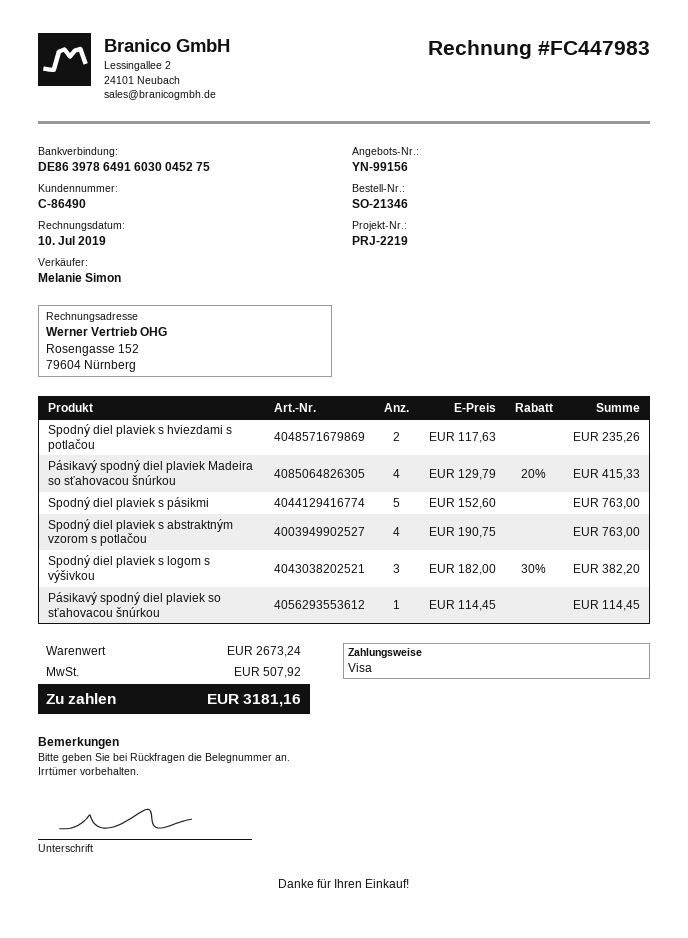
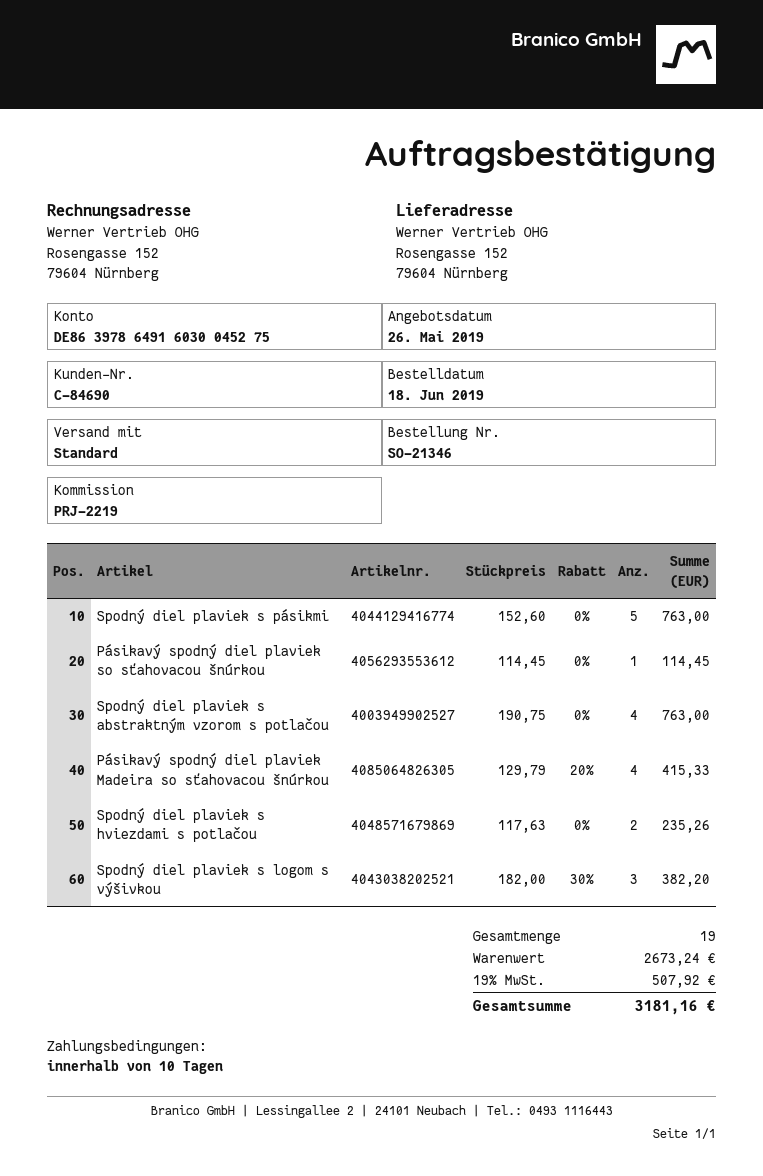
customer number: C-86490 -> C-84690

